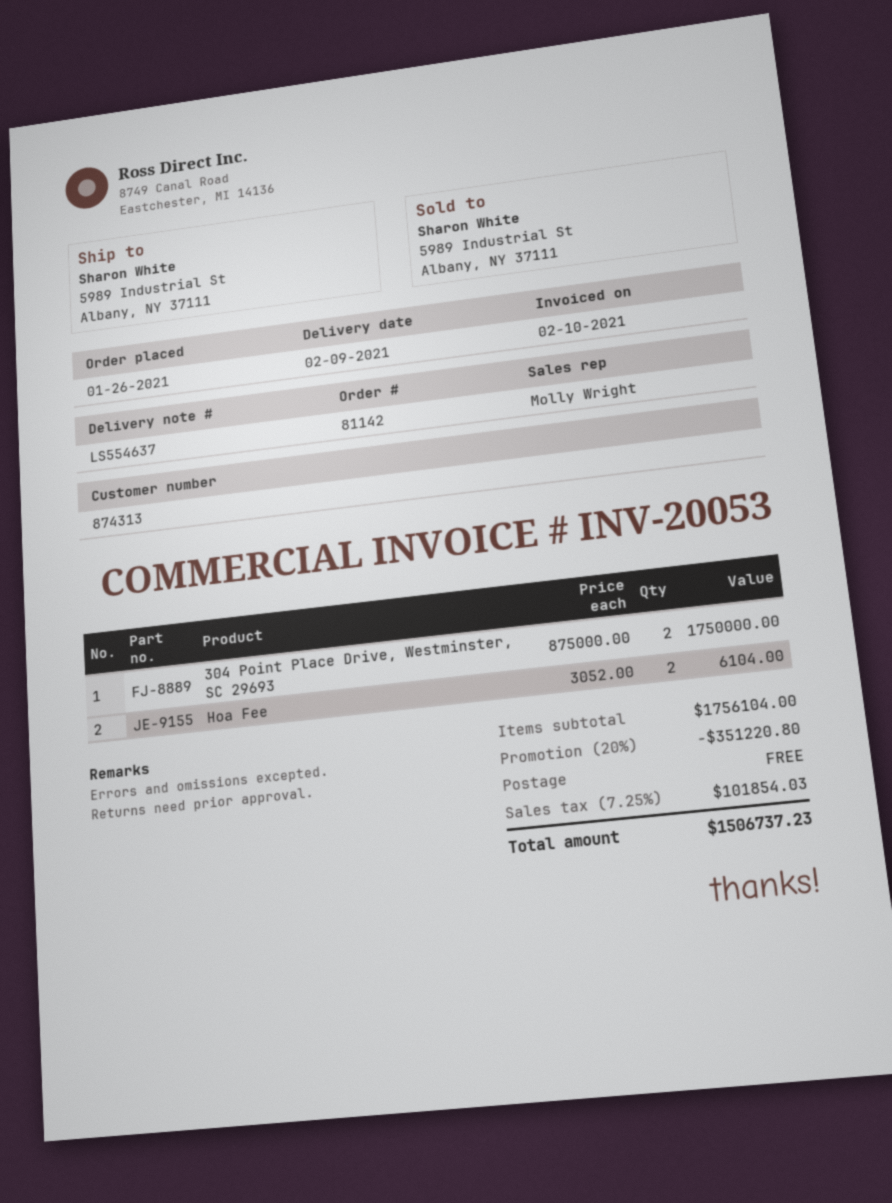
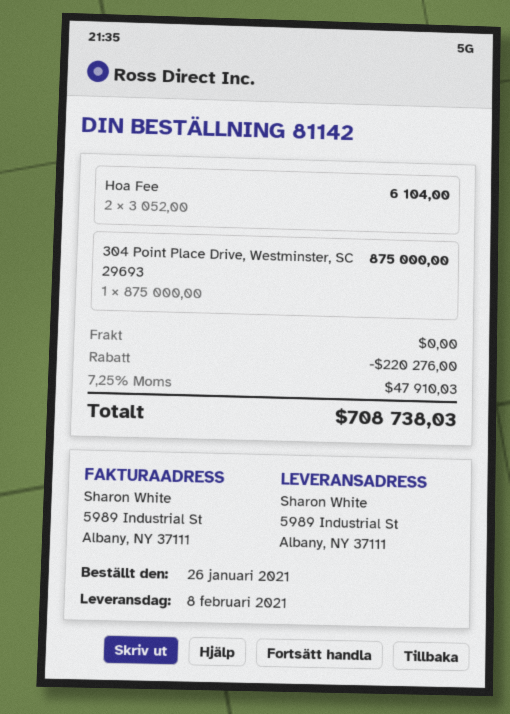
delivery date: 2021-02-09 -> 2021-02-08
304 Point Place Drive, Westminster, SC 29693: 2 x 875000.00 = 1750000.00 -> 1 x 875000.00 = 875000.00
discount: 351220.80 -> 220276.00
tax: 7.25% = 101854.03 -> 7.25% = 47910.03
total: 1506737.23 -> 708738.03

